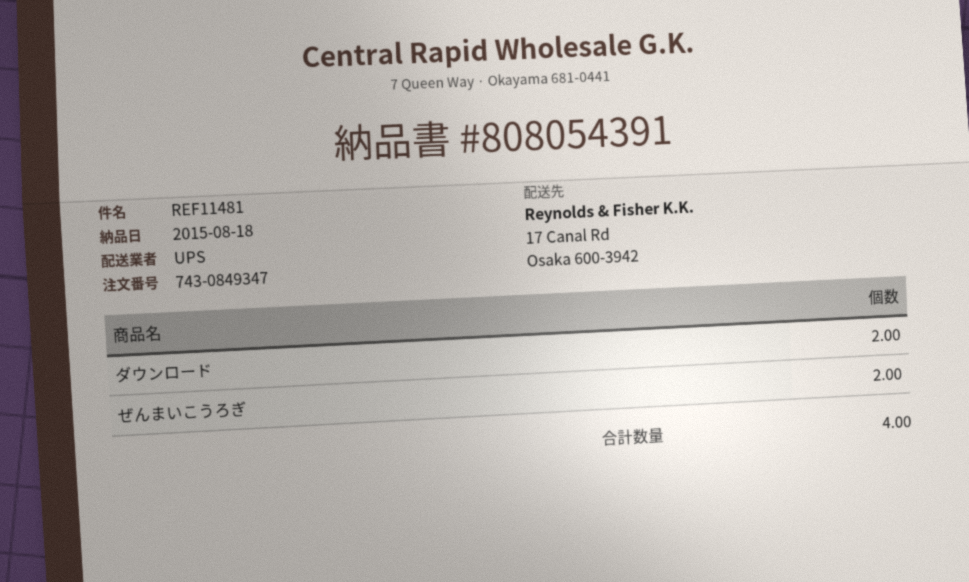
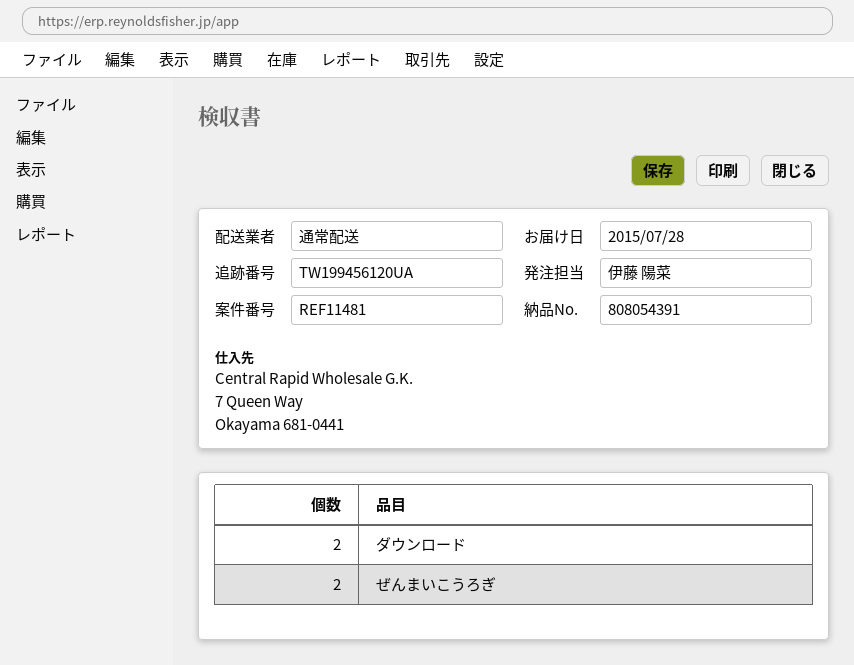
delivery date: 2015-08-18 -> 2015-07-28
shipping method: UPS -> standard

